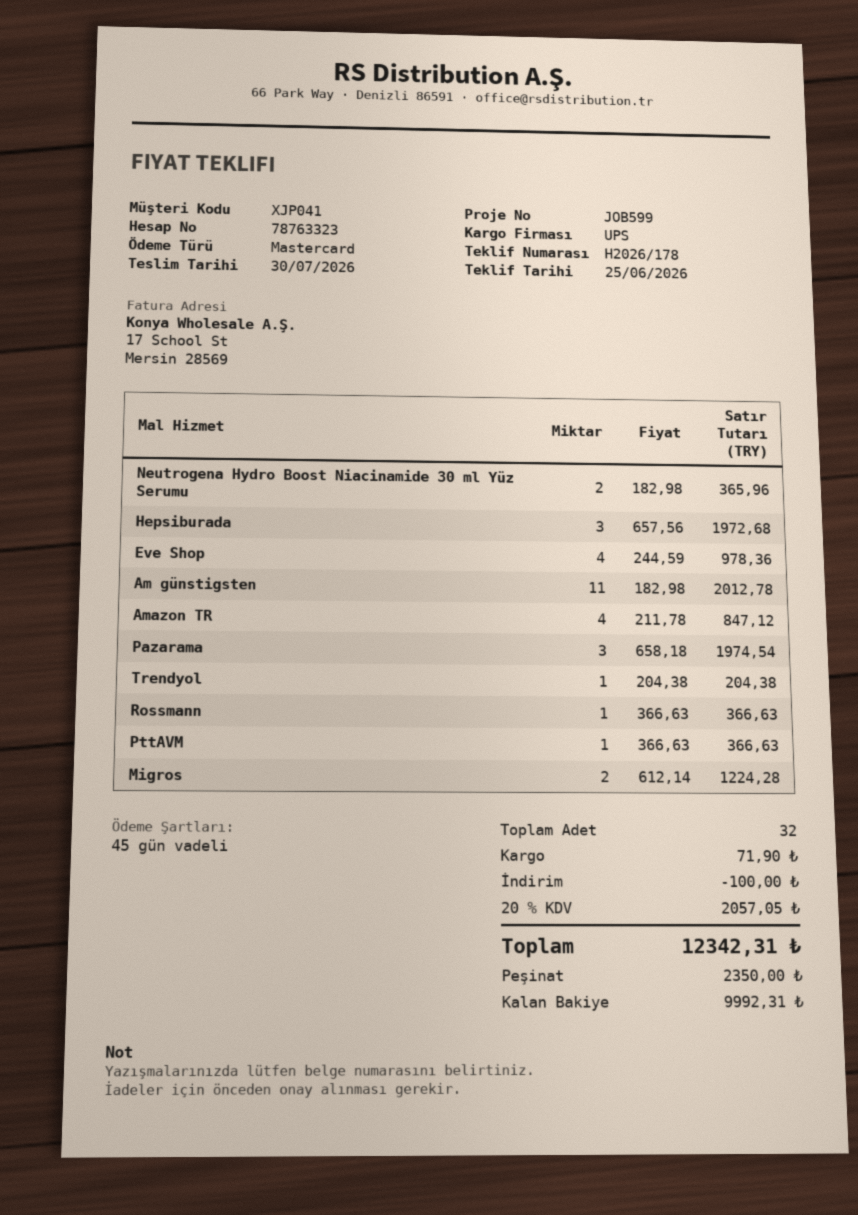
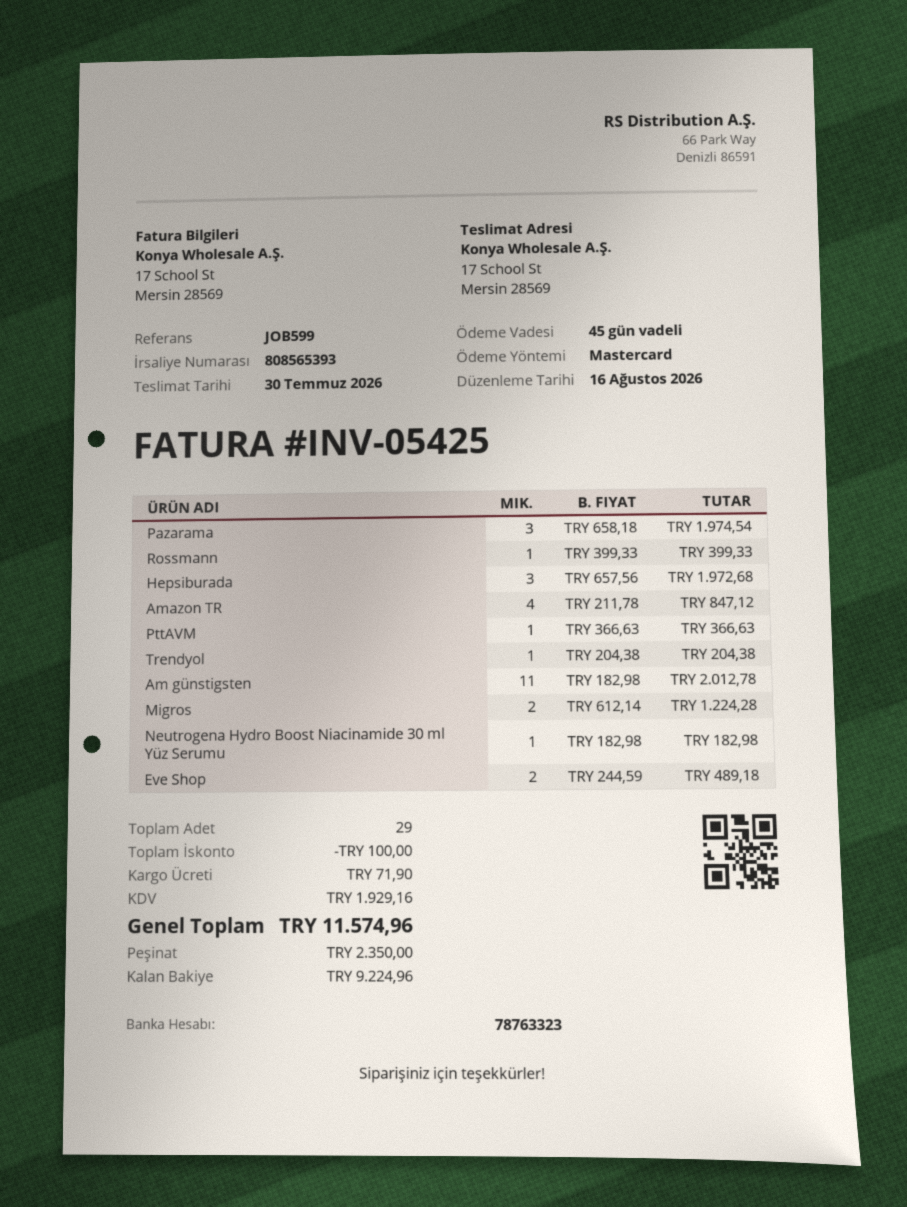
Neutrogena Hydro Boost Niacinamide 30 ml Yüz Serumu: 2 x 182.98 = 365.96 -> 1 x 182.98 = 182.98
Eve Shop: 4 x 244.59 = 978.36 -> 2 x 244.59 = 489.18
Rossmann: 1 x 366.63 = 366.63 -> 1 x 399.33 = 399.33
total quantity: 32 -> 29
tax: 2057.05 -> 1929.16
total: 12342.31 -> 11574.96
balance: 9992.31 -> 9224.96

